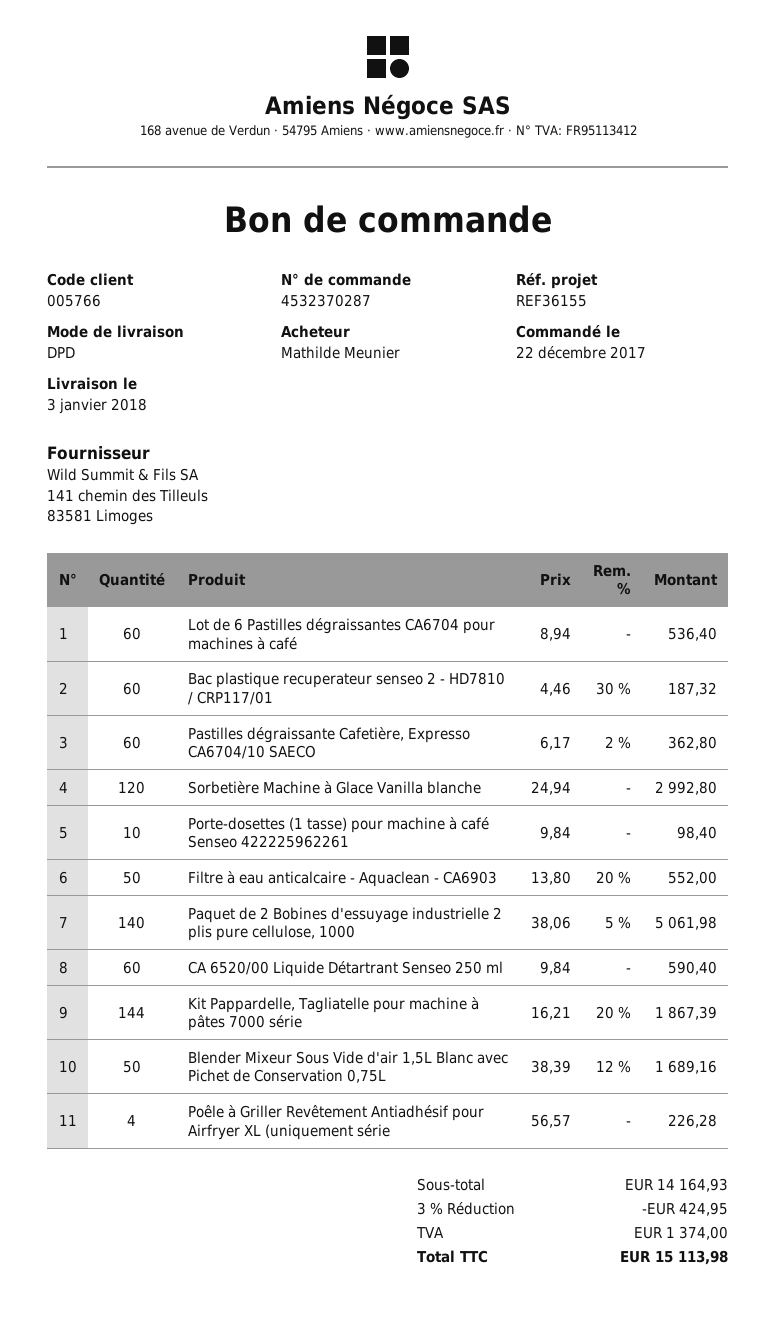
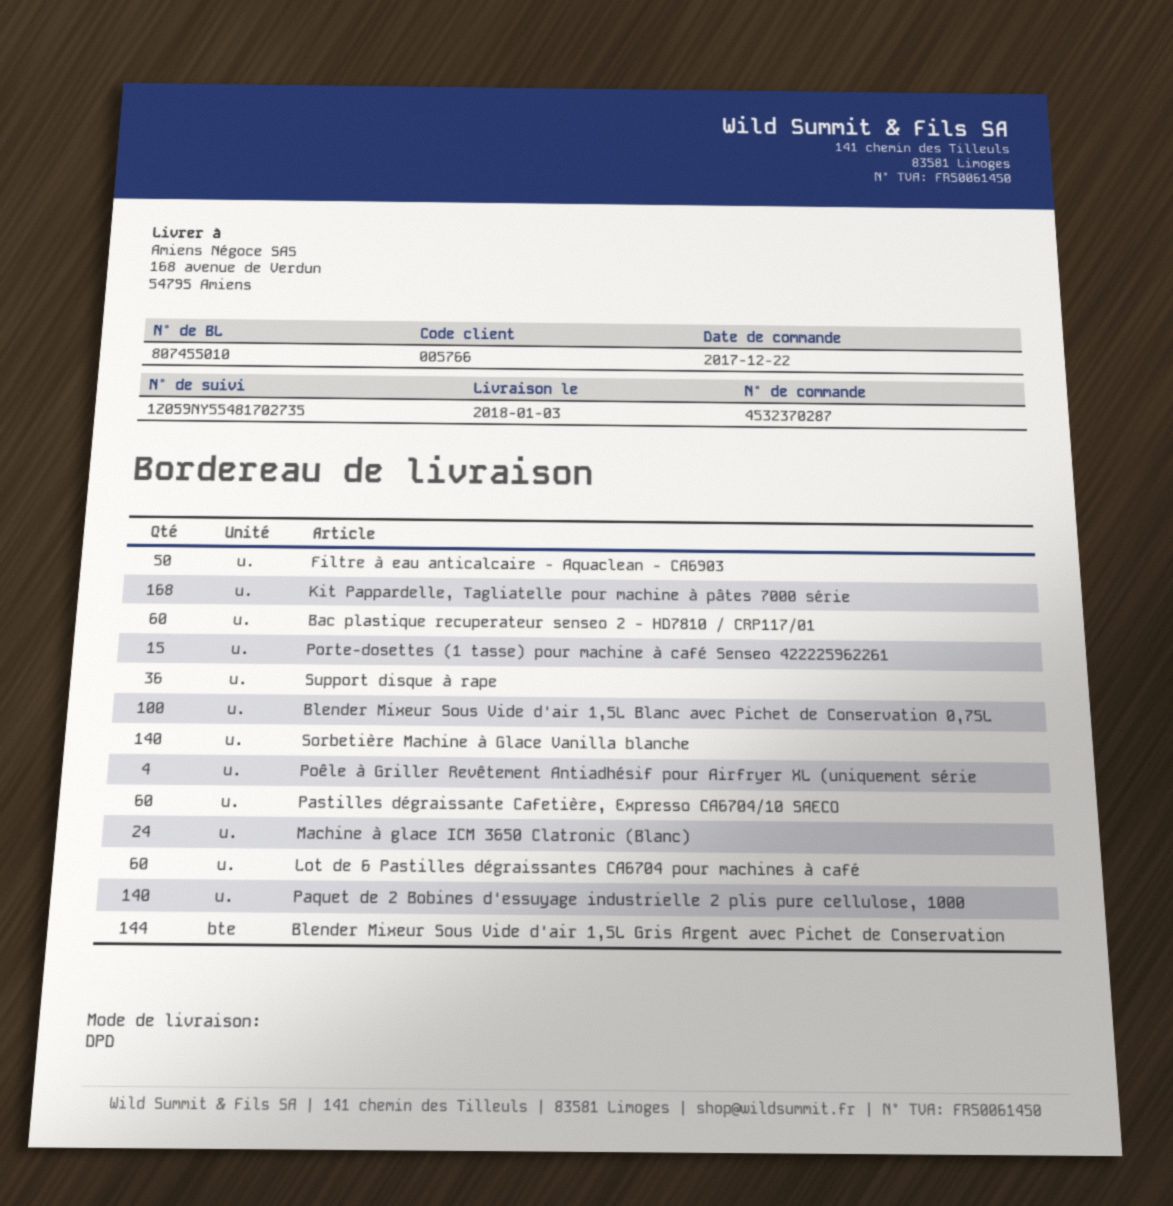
Sorbetière Machine à Glace Vanilla blanche: 120 -> 140
Porte-dosettes (1 tasse) pour machine à café Senseo 422225962261: 10 -> 15
CA 6520/00 Liquide Détartrant Senseo 250 ml: 60 -> none
Kit Pappardelle, Tagliatelle pour machine à pâtes 7000 série: 144 -> 168
Blender Mixeur Sous Vide d'air 1,5L Blanc avec Pichet de Conservation 0,75L: 50 -> 100
Support disque à rape: none -> 36
Machine à glace ICM 3650 Clatronic (Blanc): none -> 24
Blender Mixeur Sous Vide d'air 1,5L Gris Argent avec Pichet de Conservation: none -> 144

